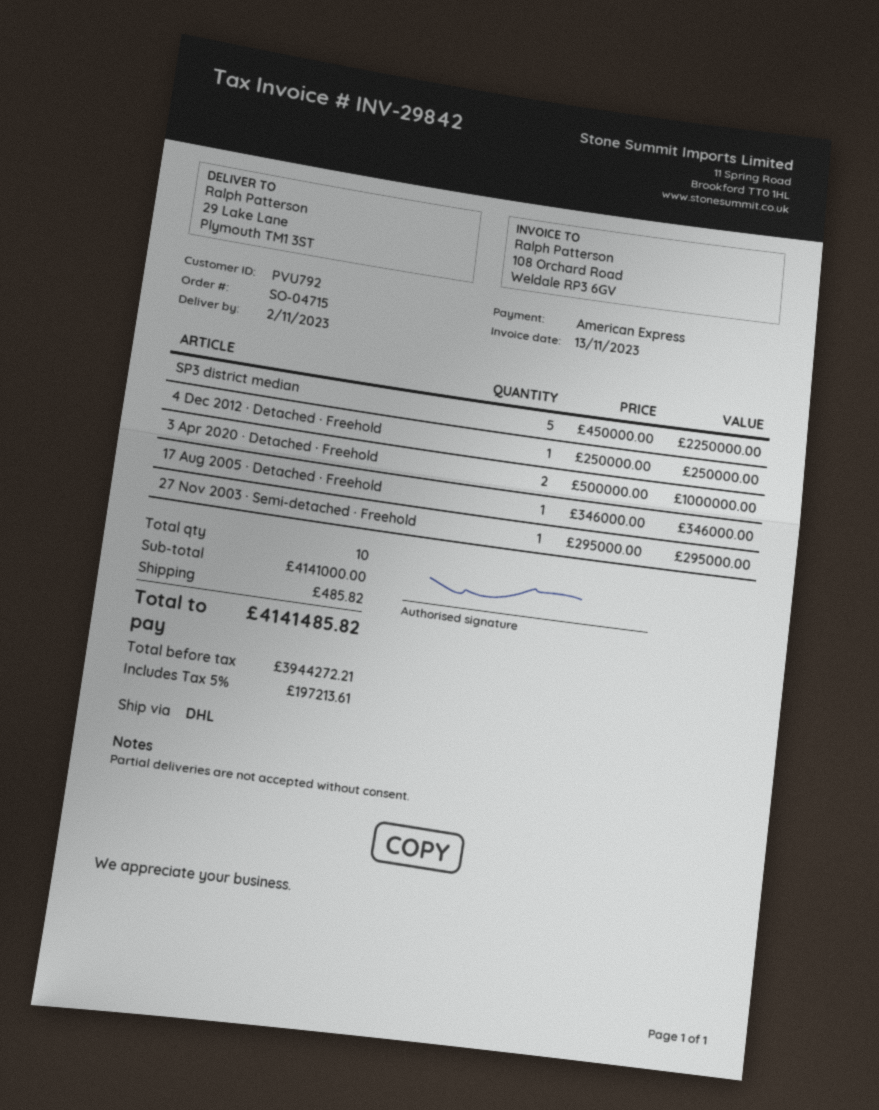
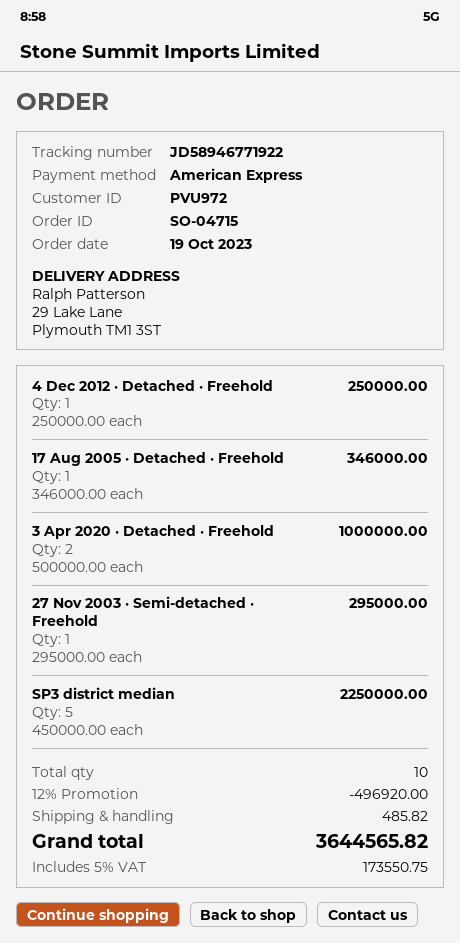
customer number: PVU792 -> PVU972
discount: none -> 12% = 496920.00
tax: 5% = 197213.61 -> 5% = 173550.75
total: 4141485.82 -> 3644565.82

